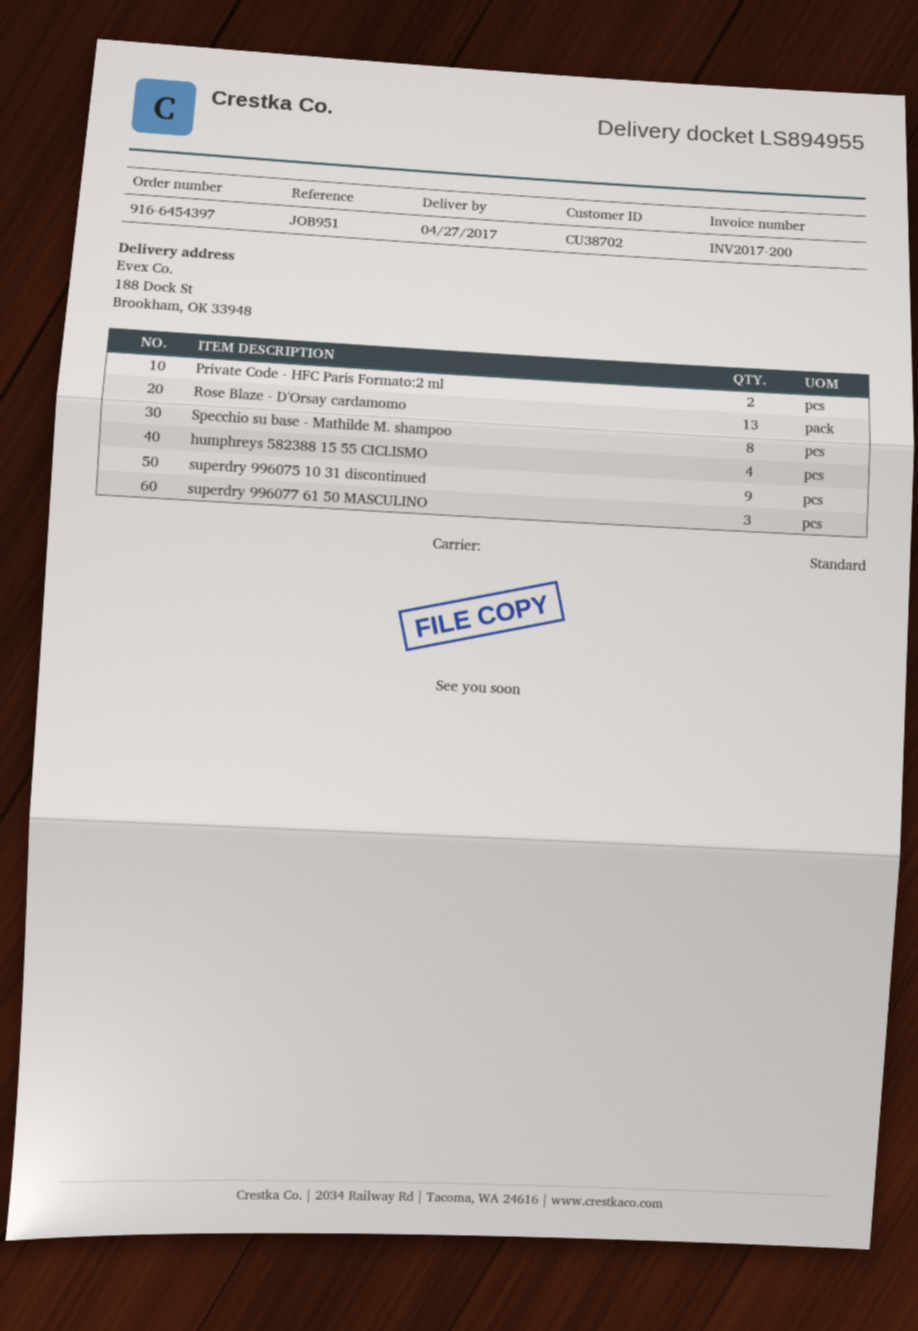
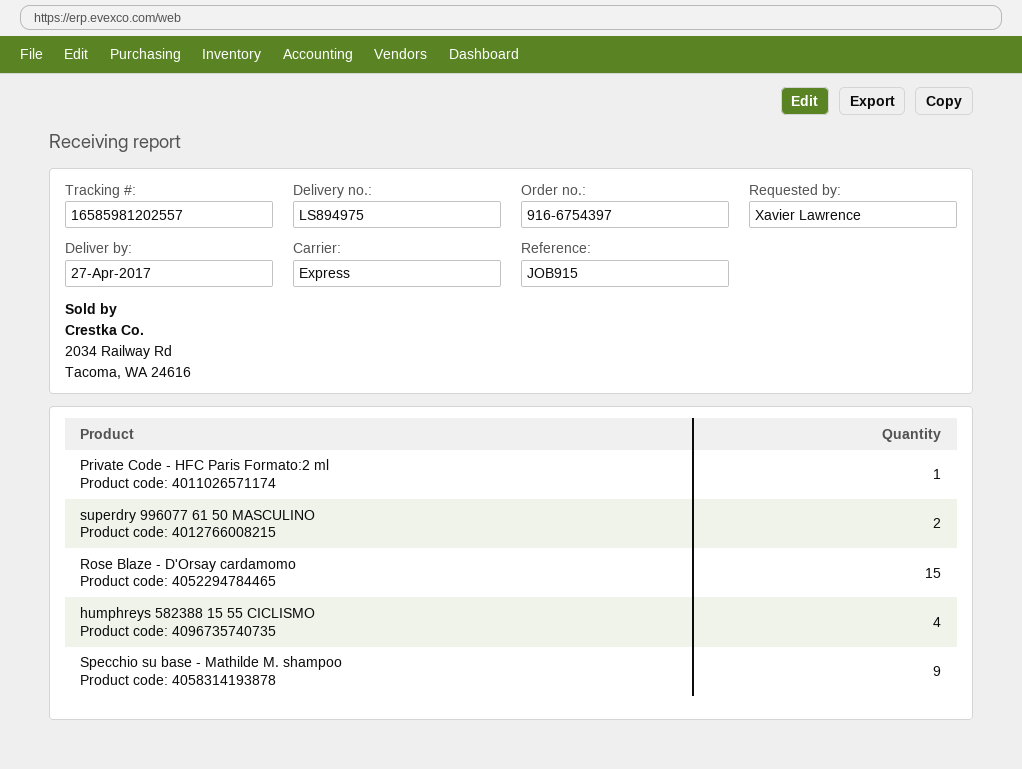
order number: 916-6454397 -> 916-6754397
delivery note number: LS894955 -> LS894975
reference: JOB951 -> JOB915
shipping method: standard -> express
Private Code - HFC Paris Formato:2 ml: 2 -> 1
Rose Blaze - D'Orsay cardamomo: 13 -> 15
Specchio su base - Mathilde M. shampoo: 8 -> 9
superdry 996075 10 31 discontinued: 9 -> none
superdry 996077 61 50 MASCULINO: 3 -> 2

